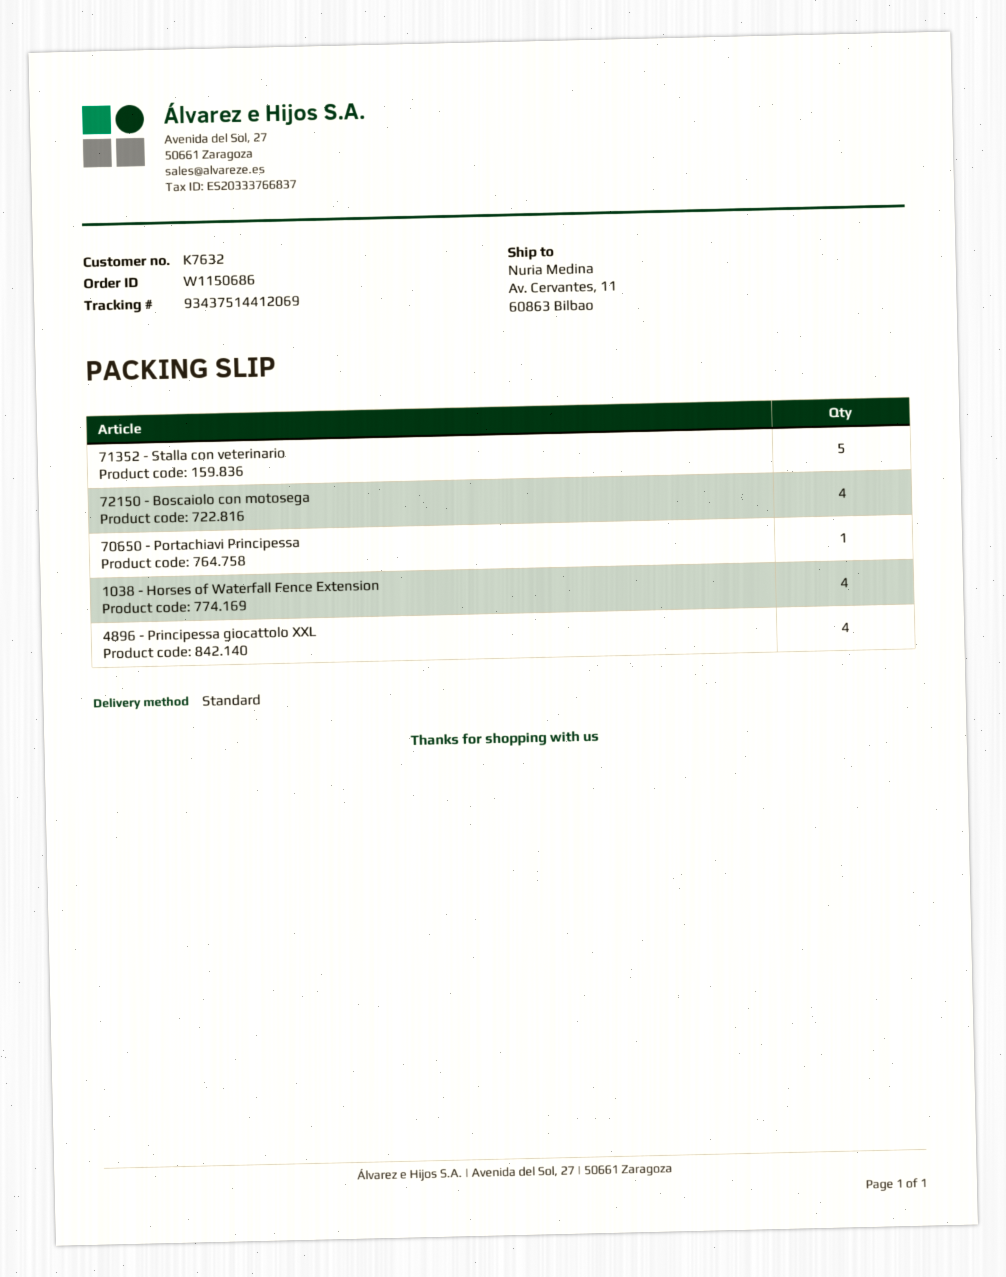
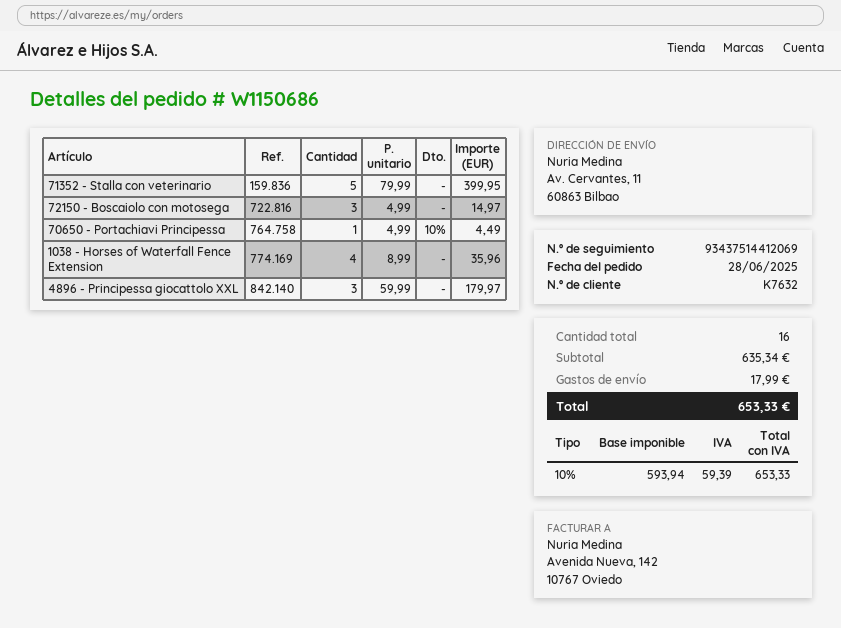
72150 - Boscaiolo con motosega: 4 -> 3
4896 - Principessa giocattolo XXL: 4 -> 3

